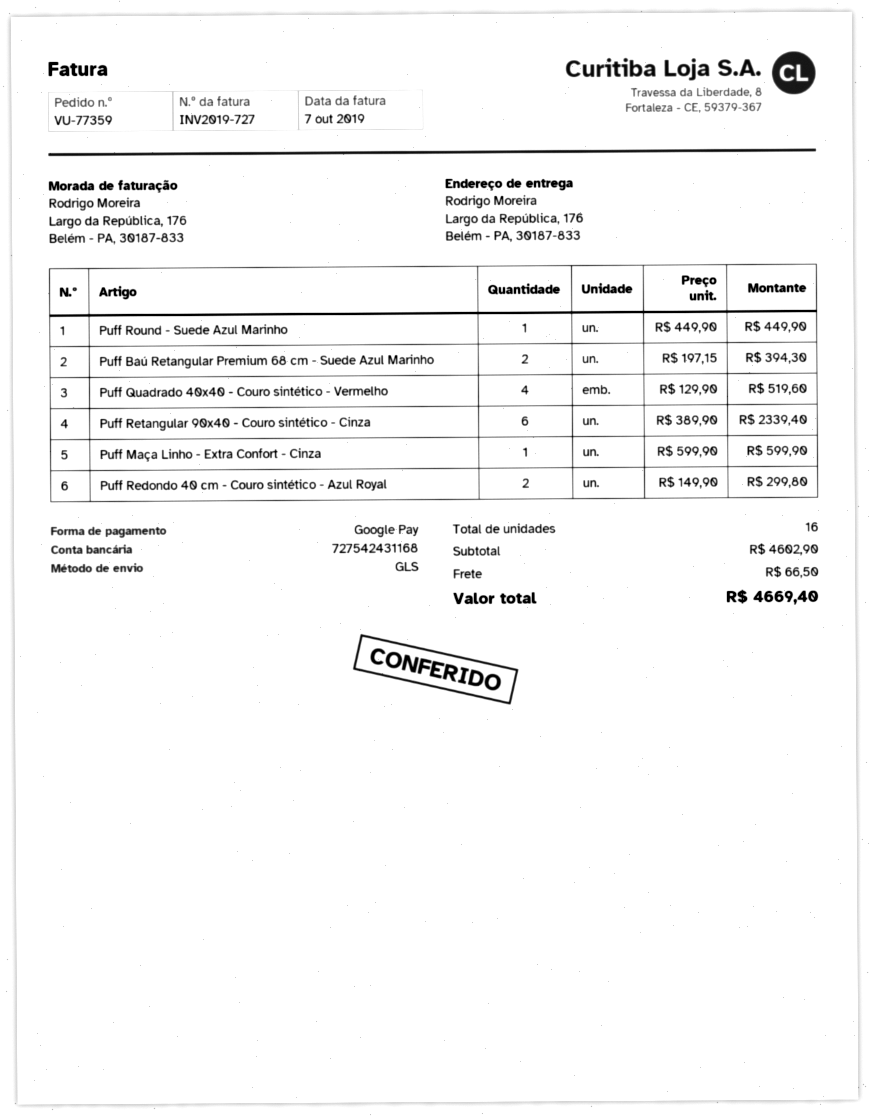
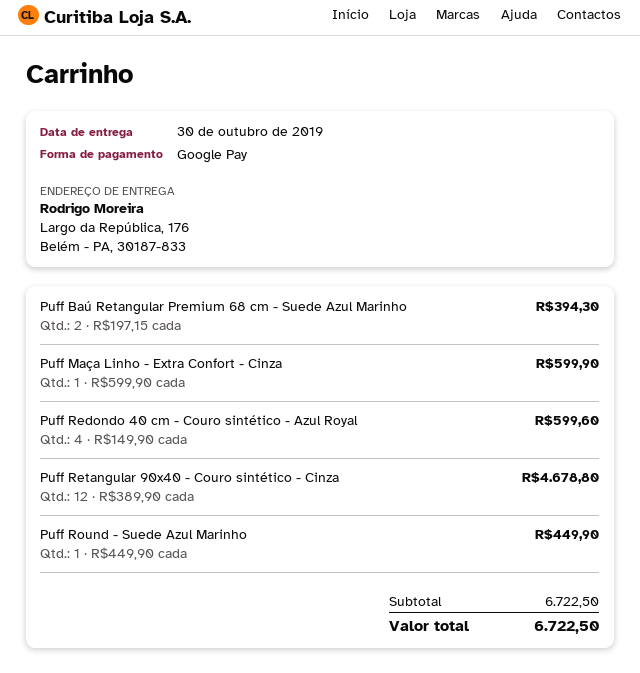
Puff Quadrado 40x40 - Couro sintético - Vermelho: 4 x 129.90 = 519.60 -> none
Puff Retangular 90x40 - Couro sintético - Cinza: 6 x 389.90 = 2339.40 -> 12 x 389.90 = 4678.80
Puff Redondo 40 cm - Couro sintético - Azul Royal: 2 x 149.90 = 299.80 -> 4 x 149.90 = 599.60
subtotal: 4602.90 -> 6722.50
shipping: 66.50 -> none
total: 4669.40 -> 6722.50

